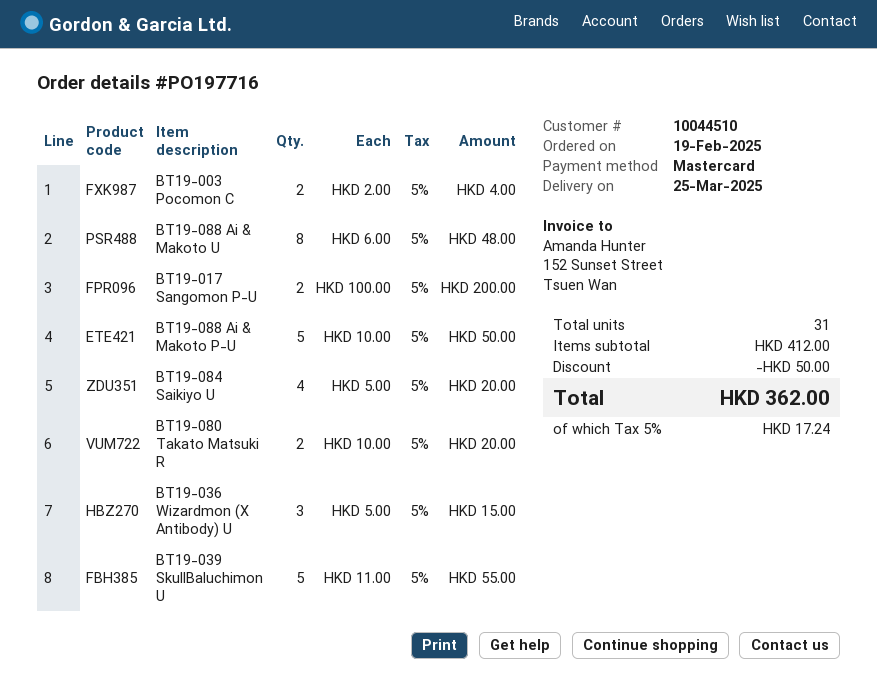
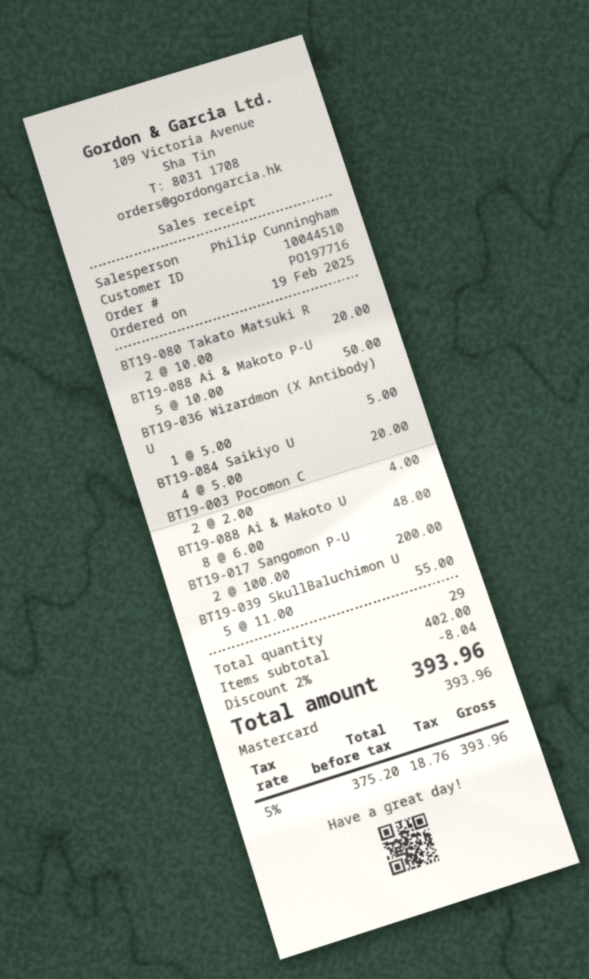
BT19-036 Wizardmon (X Antibody) U: 3 x 5.00 = 15.00 -> 1 x 5.00 = 5.00
total quantity: 31 -> 29
subtotal: 412.00 -> 402.00
discount: 50.00 -> 8.04
tax: 5% = 17.24 -> 5% = 18.76
total: 362.00 -> 393.96

